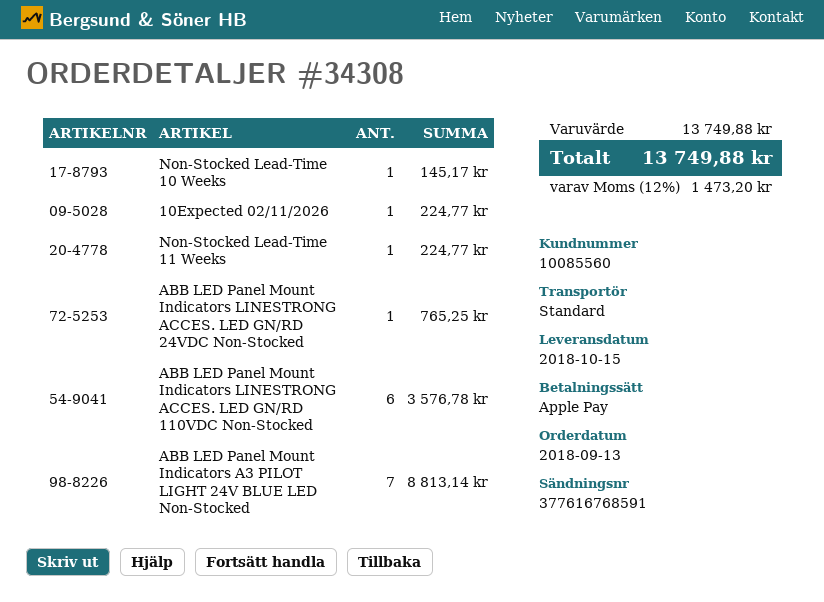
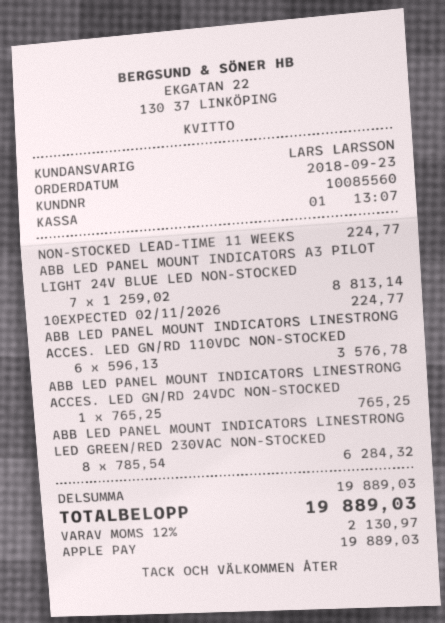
order date: 2018-09-13 -> 2018-09-23
Non-Stocked Lead-Time 10 Weeks: 1 for 145.17 -> none
ABB LED PANEL MOUNT INDICATORS LINESTRONG LED GREEN/RED 230VAC NON-STOCKED: none -> 8 for 6284.32
subtotal: 13749.88 -> 19889.03
tax: 12% = 1473.20 -> 12% = 2130.97
total: 13749.88 -> 19889.03

